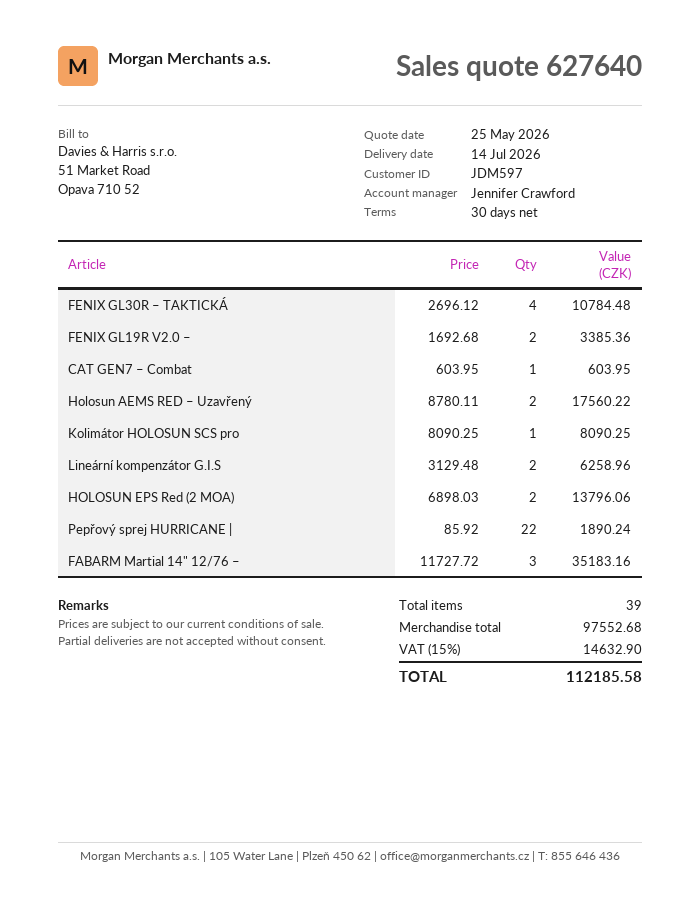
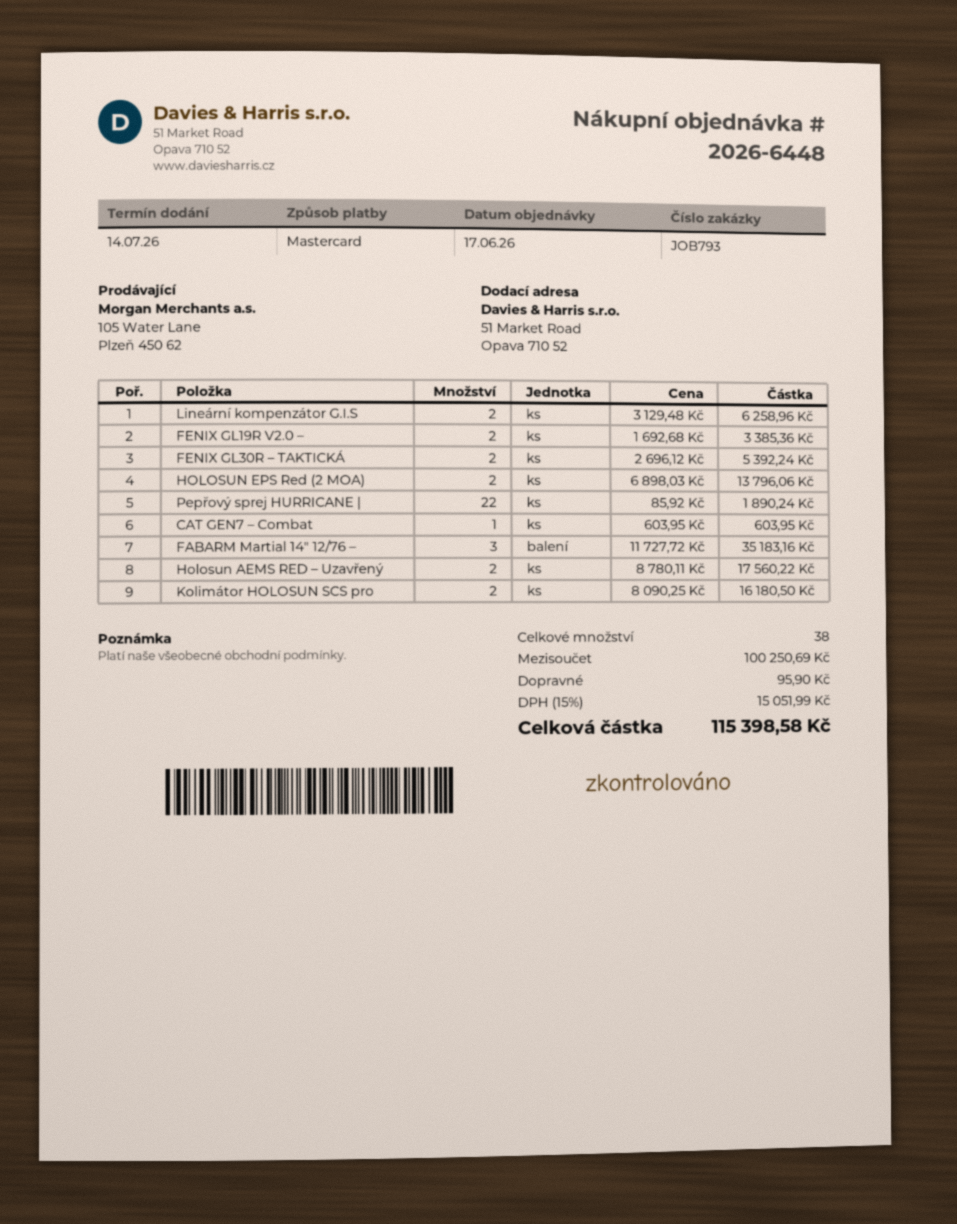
FENIX GL30R – TAKTICKÁ: 4 x 2696.12 = 10784.48 -> 2 x 2696.12 = 5392.24
Kolimátor HOLOSUN SCS pro: 1 x 8090.25 = 8090.25 -> 2 x 8090.25 = 16180.50
total quantity: 39 -> 38
subtotal: 97552.68 -> 100250.69
shipping: none -> 95.90
tax: 15% = 14632.90 -> 15% = 15051.99
total: 112185.58 -> 115398.58

